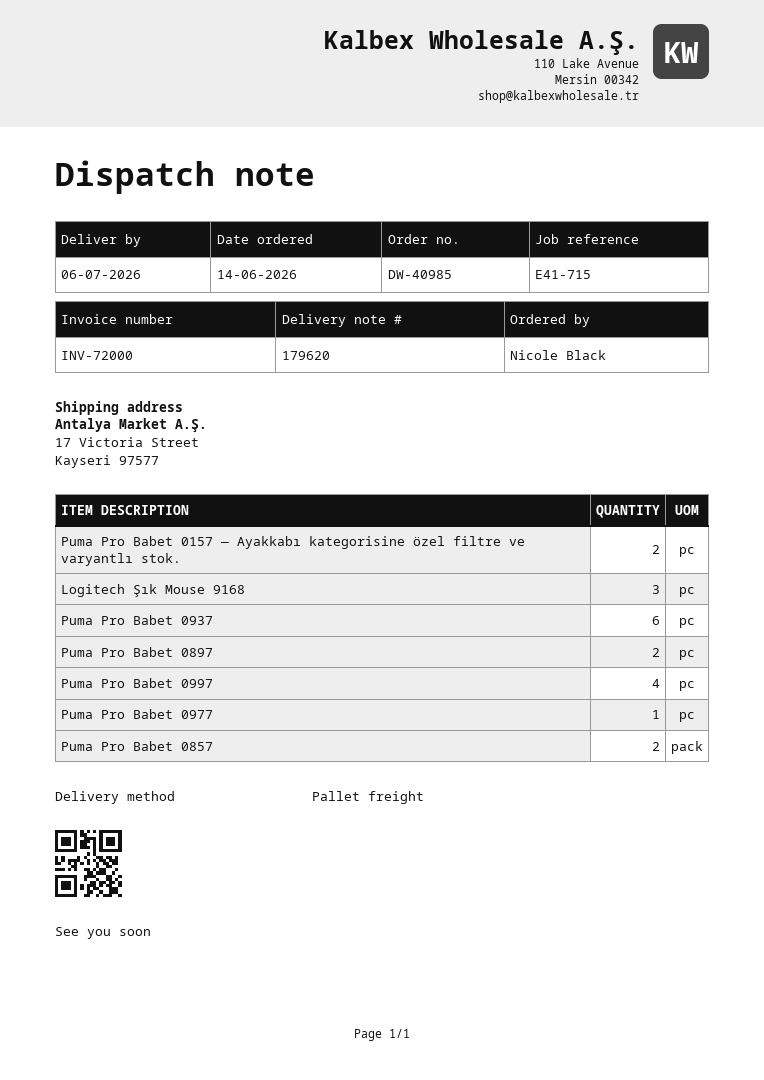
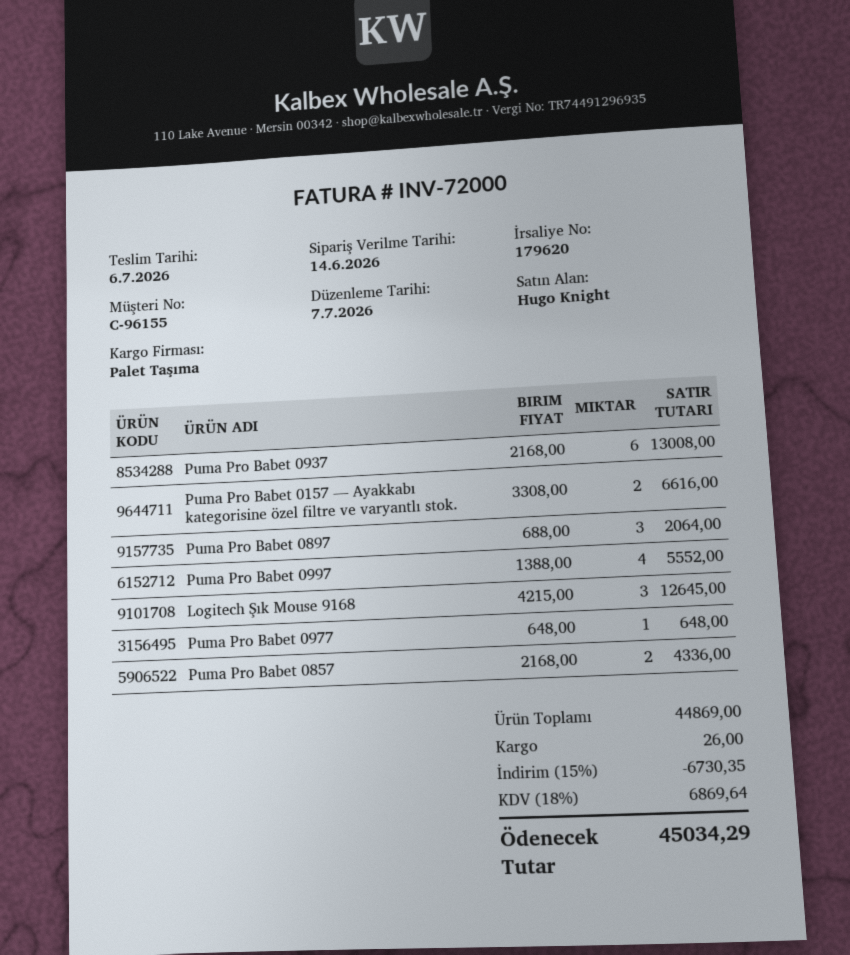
ordered by: Nicole Black -> Hugo Knight
Puma Pro Babet 0897: 2 -> 3

